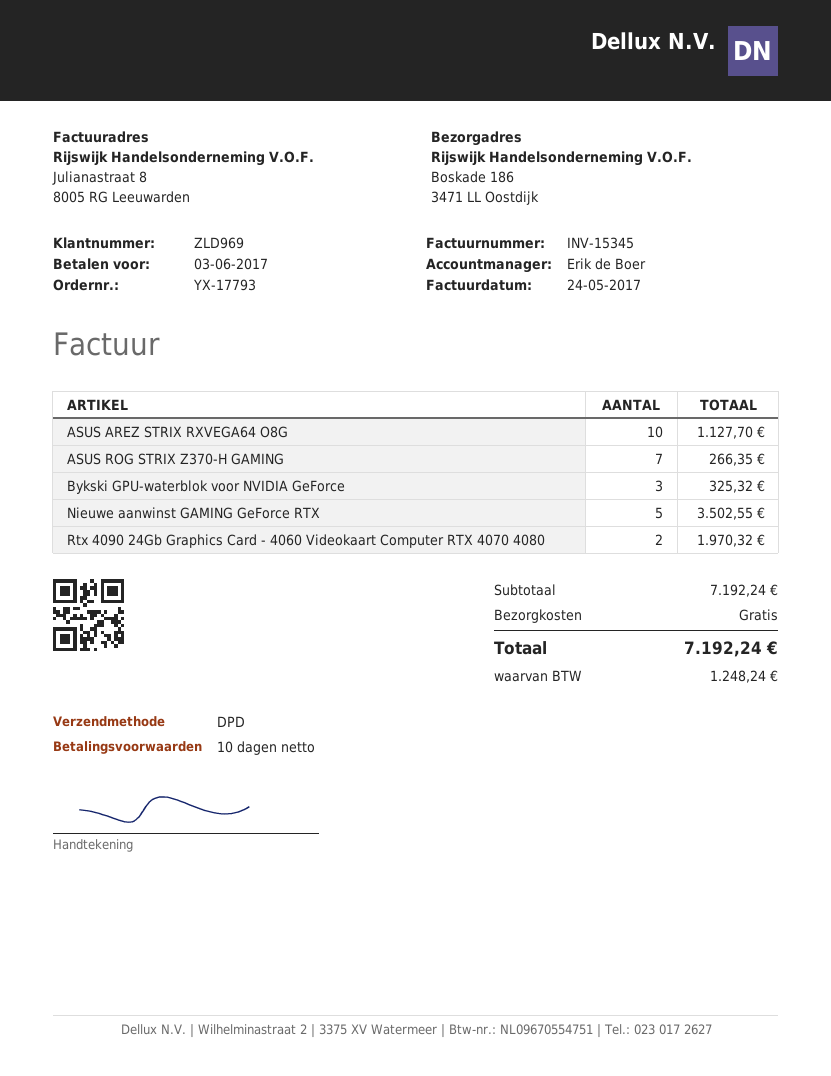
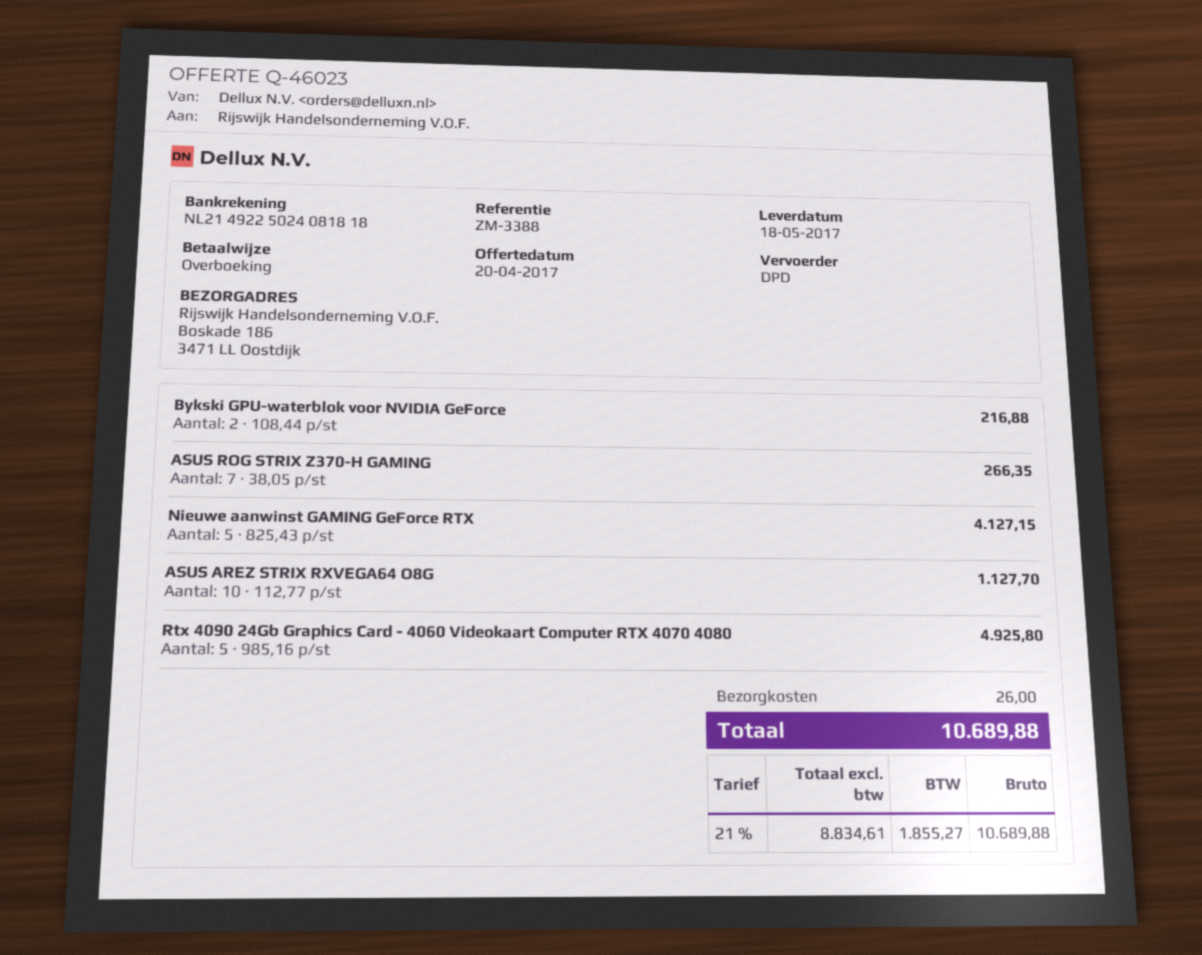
Bykski GPU-waterblok voor NVIDIA GeForce: 3 for 325.32 -> 2 for 216.88
Nieuwe aanwinst GAMING GeForce RTX: 5 for 3502.55 -> 5 for 4127.15
Rtx 4090 24Gb Graphics Card - 4060 Videokaart Computer RTX 4070 4080: 2 for 1970.32 -> 5 for 4925.80
shipping: 0.00 -> 26.00
tax: 1248.24 -> 1855.27
total: 7192.24 -> 10689.88

